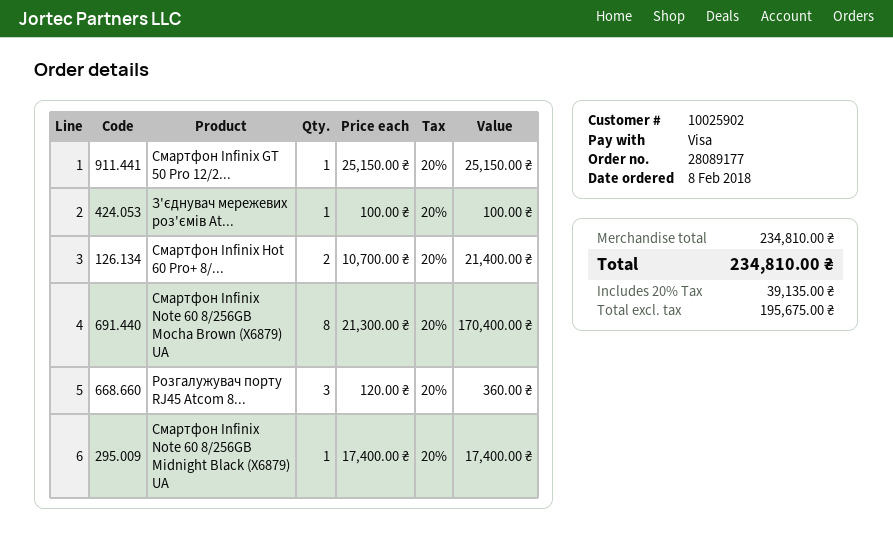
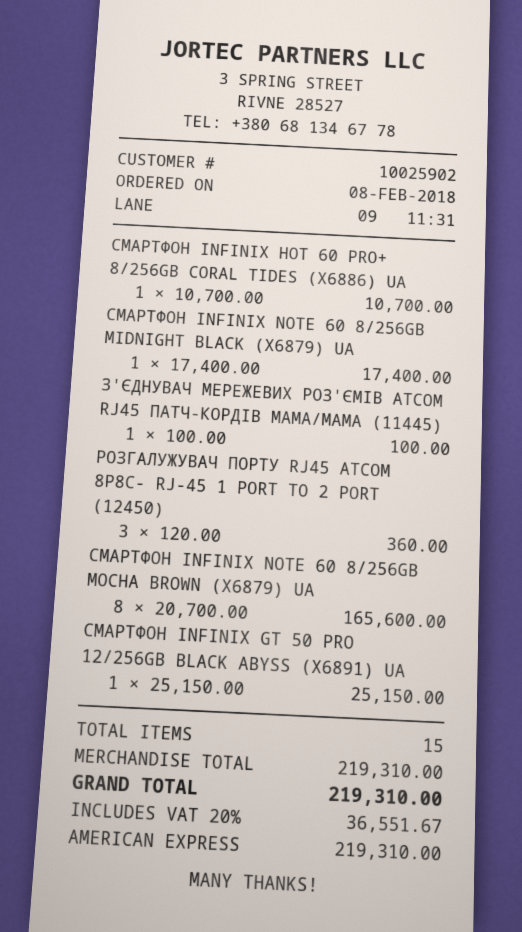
payment method: Visa -> American Express
Смартфон Infinix Hot 60 Pro+ 8/...: 2 x 10700.00 = 21400.00 -> 1 x 10700.00 = 10700.00
Смартфон Infinix Note 60 8/256GB Mocha Brown (X6879) UA: 8 x 21300.00 = 170400.00 -> 8 x 20700.00 = 165600.00
subtotal: 234810.00 -> 219310.00
tax: 20% = 39135.00 -> 20% = 36551.67
total: 234810.00 -> 219310.00

